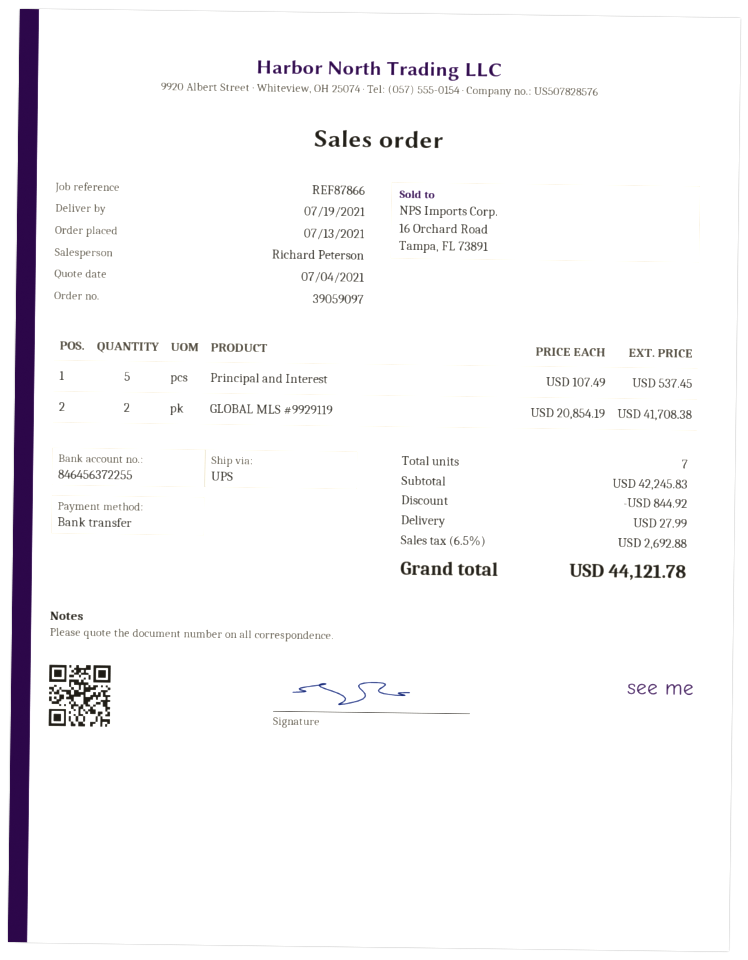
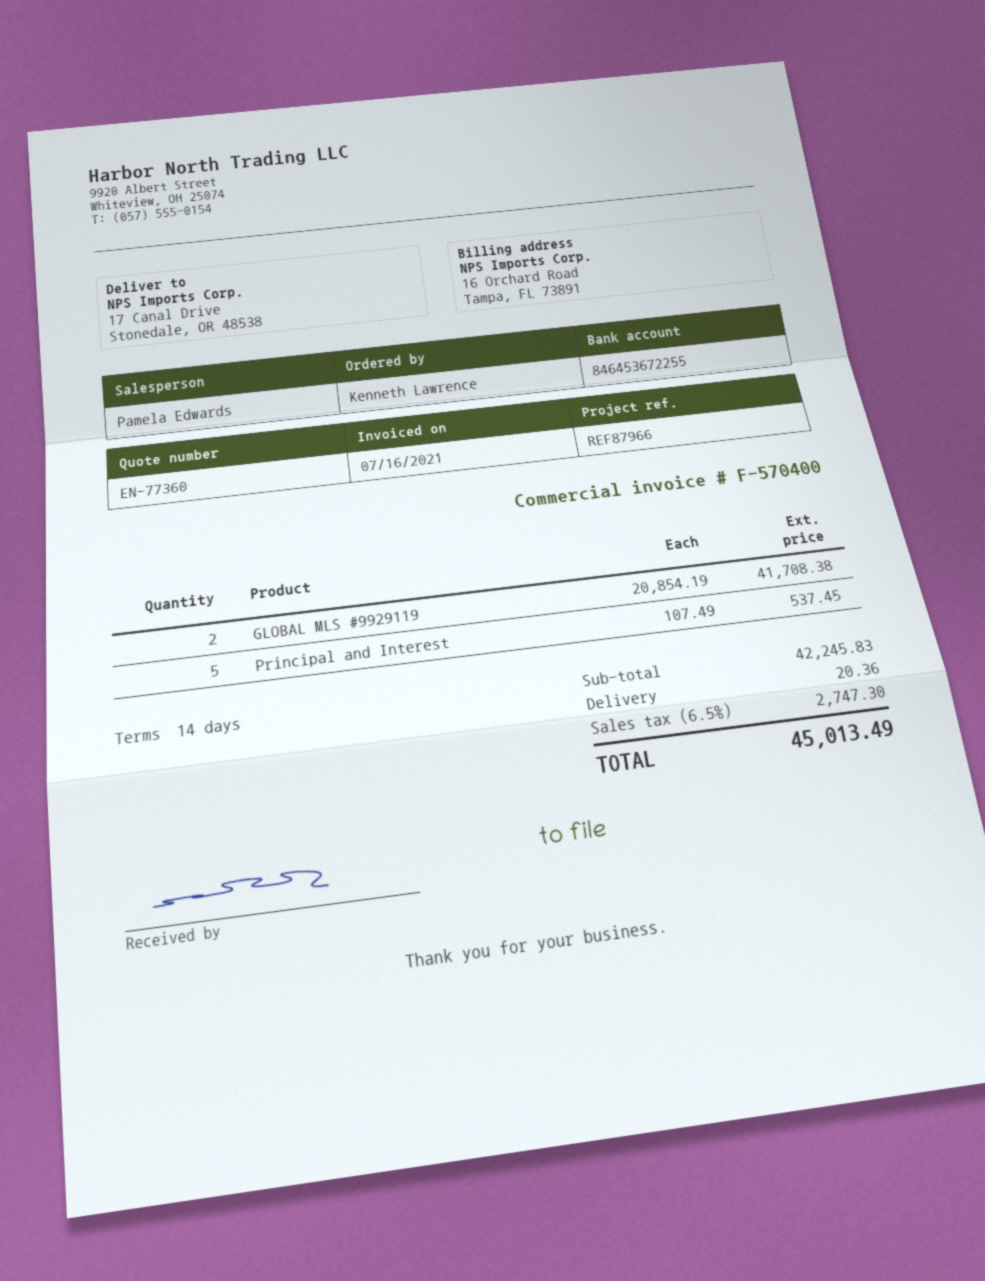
reference: REF87866 -> REF87966
sales rep: Richard Peterson -> Pamela Edwards
bank account: 846456372255 -> 846453672255
discount: 844.92 -> none
shipping: 27.99 -> 20.36
tax: 6.5% = 2692.88 -> 6.5% = 2747.30
total: 44121.78 -> 45013.49

